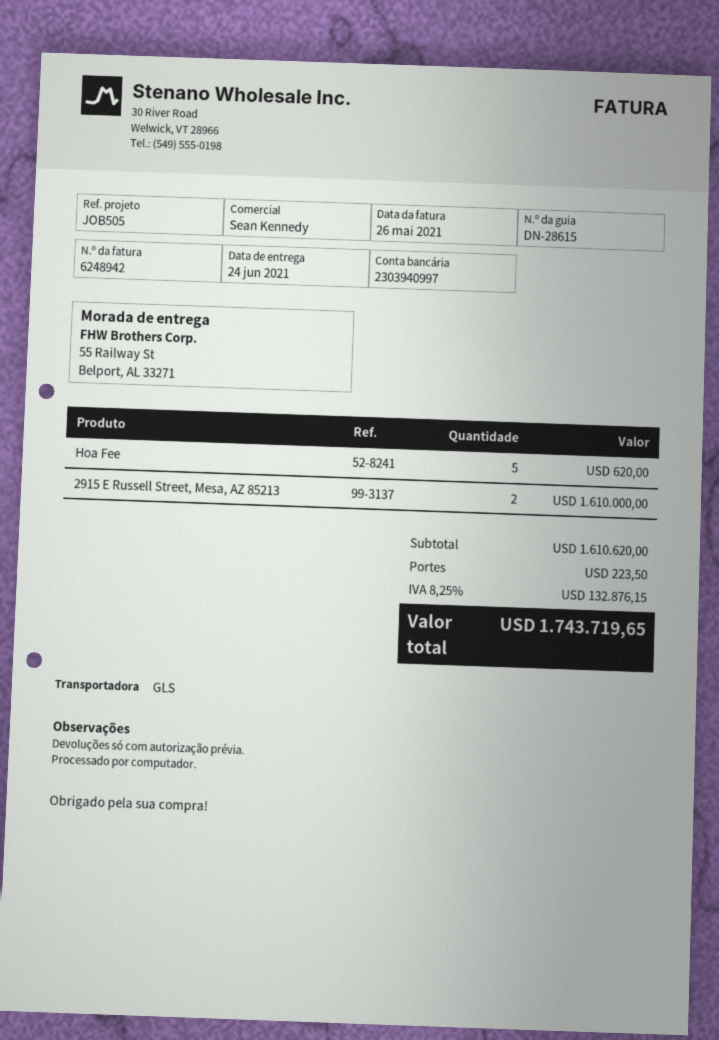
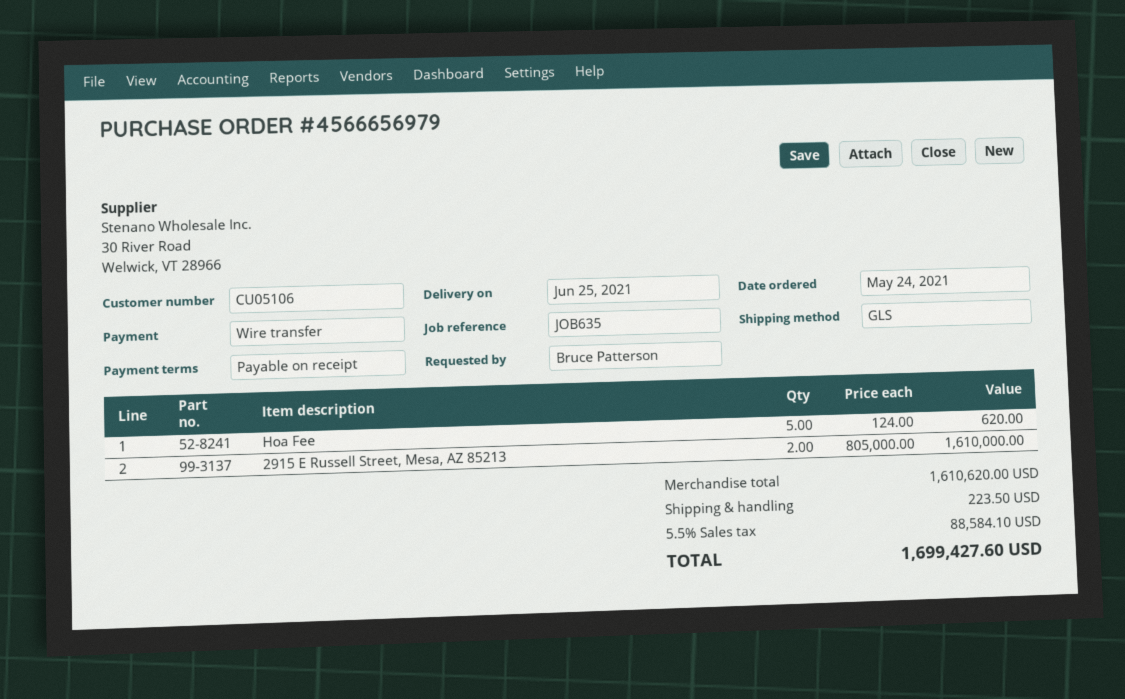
delivery date: 2021-06-24 -> 2021-06-25
reference: JOB505 -> JOB635
tax: 8.25% = 132876.15 -> 5.5% = 88584.10
total: 1743719.65 -> 1699427.60

